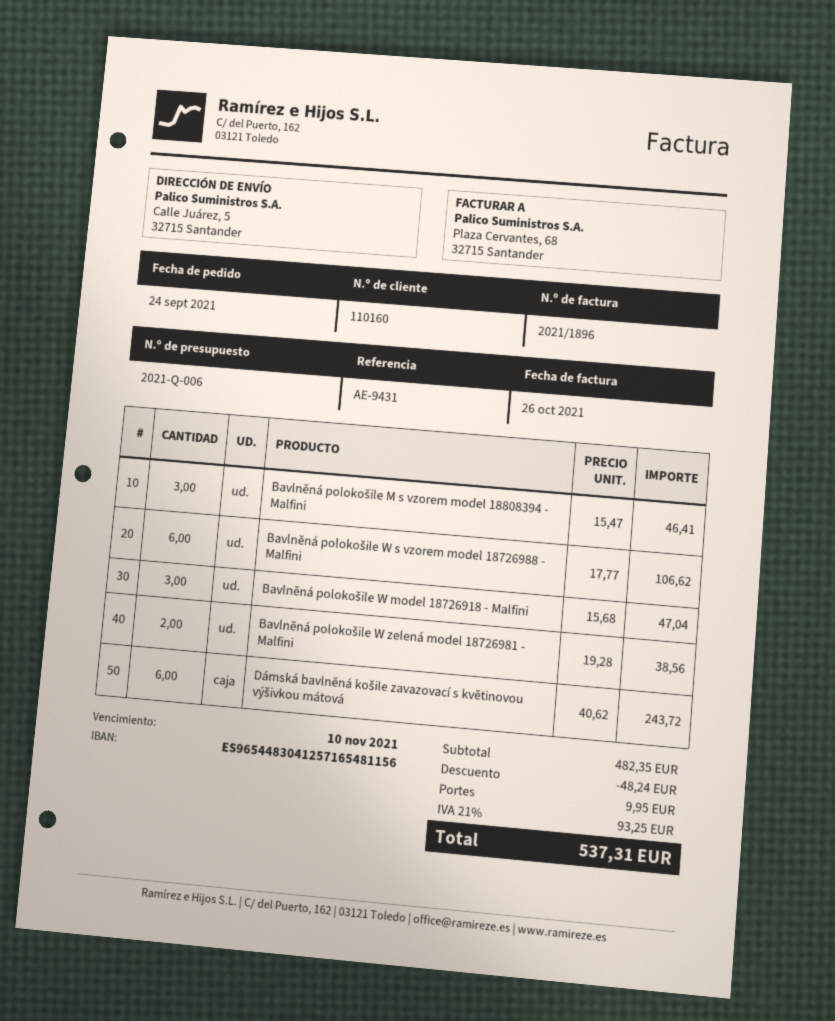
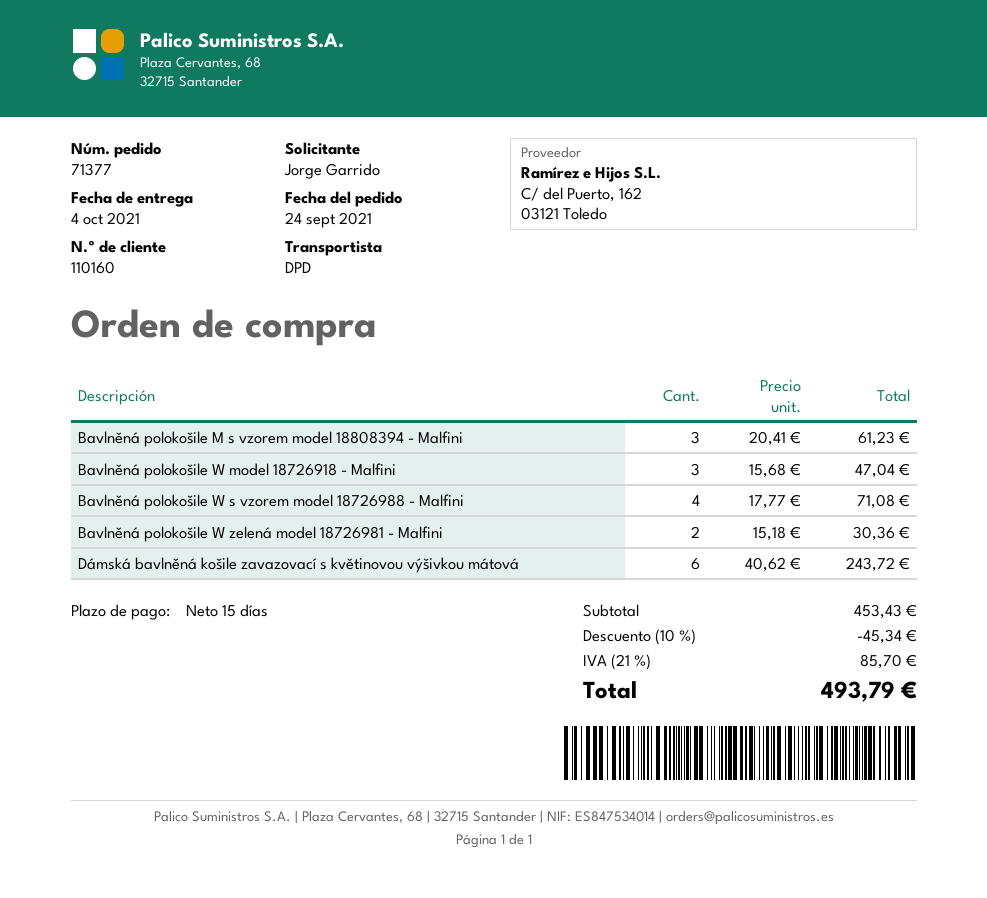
Bavlněná polokošile M s vzorem model 18808394 - Malfini: 3 x 15.47 = 46.41 -> 3 x 20.41 = 61.23
Bavlněná polokošile W s vzorem model 18726988 - Malfini: 6 x 17.77 = 106.62 -> 4 x 17.77 = 71.08
Bavlněná polokošile W zelená model 18726981 - Malfini: 2 x 19.28 = 38.56 -> 2 x 15.18 = 30.36
subtotal: 482.35 -> 453.43
discount: 48.24 -> 45.34
shipping: 9.95 -> none
tax: 21% = 93.25 -> 21% = 85.70
total: 537.31 -> 493.79

